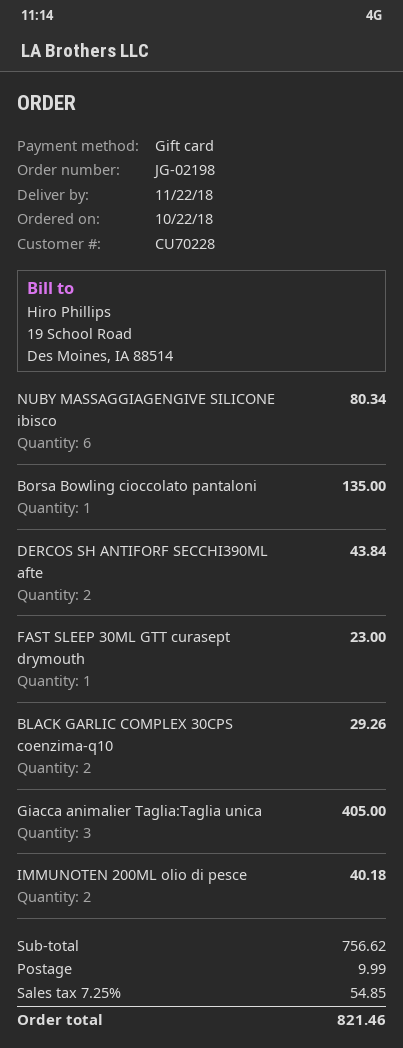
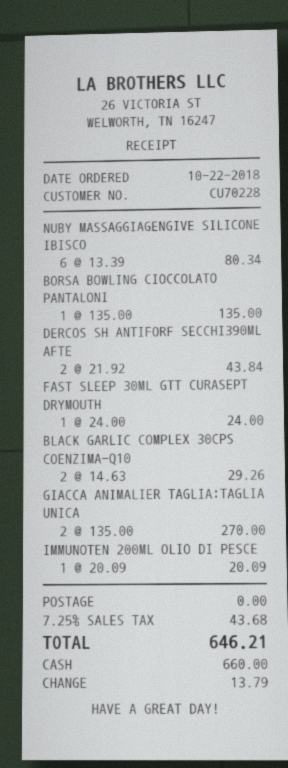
payment method: gift card -> cash
FAST SLEEP 30ML GTT curasept drymouth: 1 for 23.00 -> 1 for 24.00
Giacca animalier Taglia:Taglia unica: 3 for 405.00 -> 2 for 270.00
IMMUNOTEN 200ML olio di pesce: 2 for 40.18 -> 1 for 20.09
shipping: 9.99 -> 0.00
tax: 7.25% = 54.85 -> 7.25% = 43.68
total: 821.46 -> 646.21

